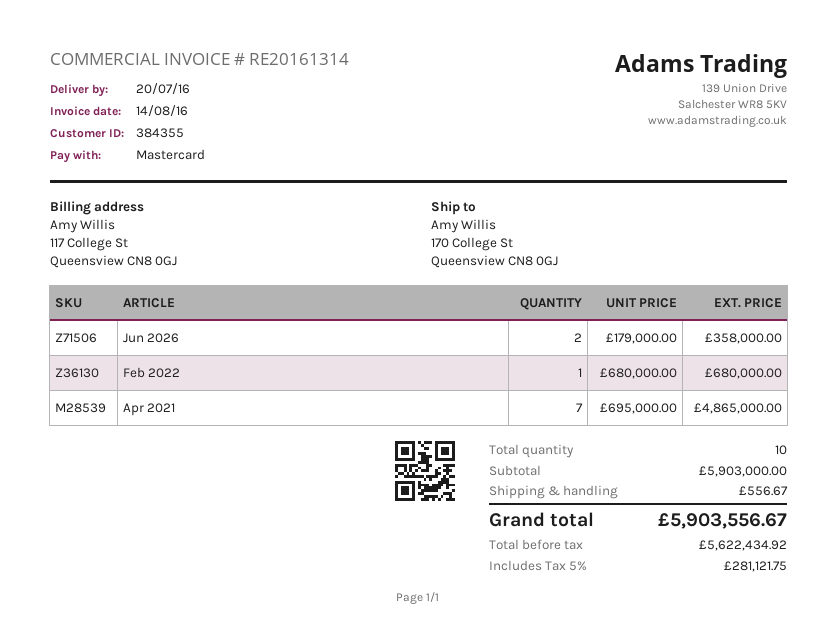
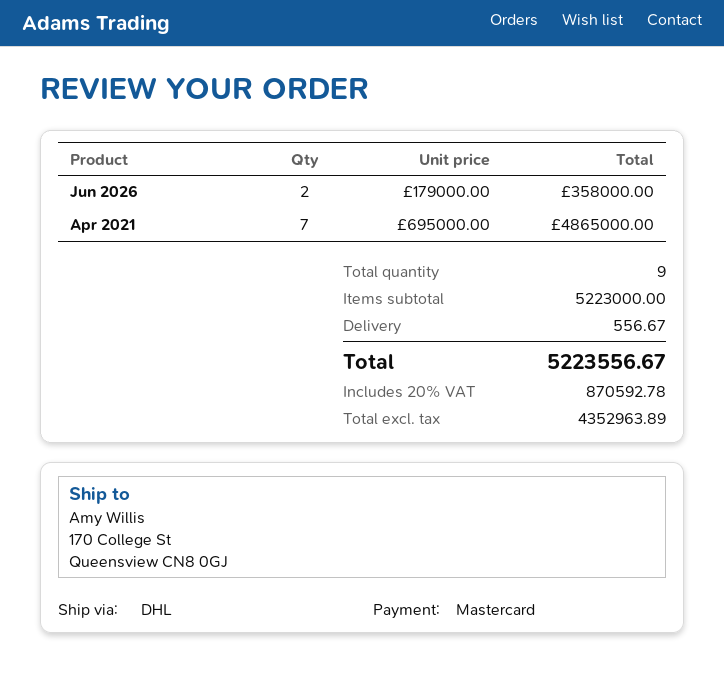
Feb 2022: 1 x 680000.00 = 680000.00 -> none
total quantity: 10 -> 9
subtotal: 5903000.00 -> 5223000.00
net: 5622434.92 -> 4352963.89
tax: 5% = 281121.75 -> 20% = 870592.78
total: 5903556.67 -> 5223556.67

